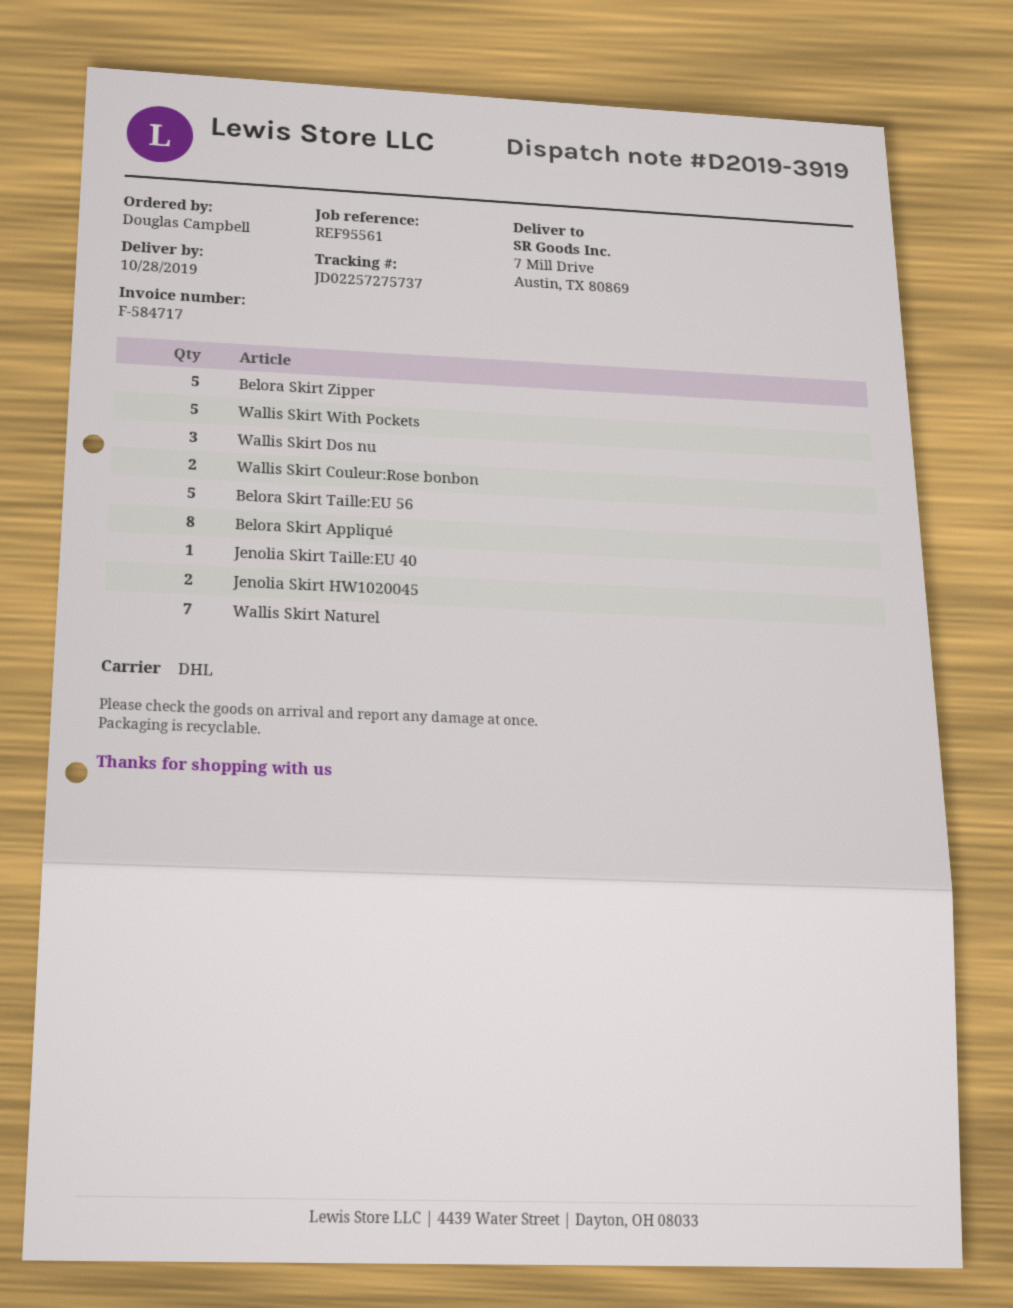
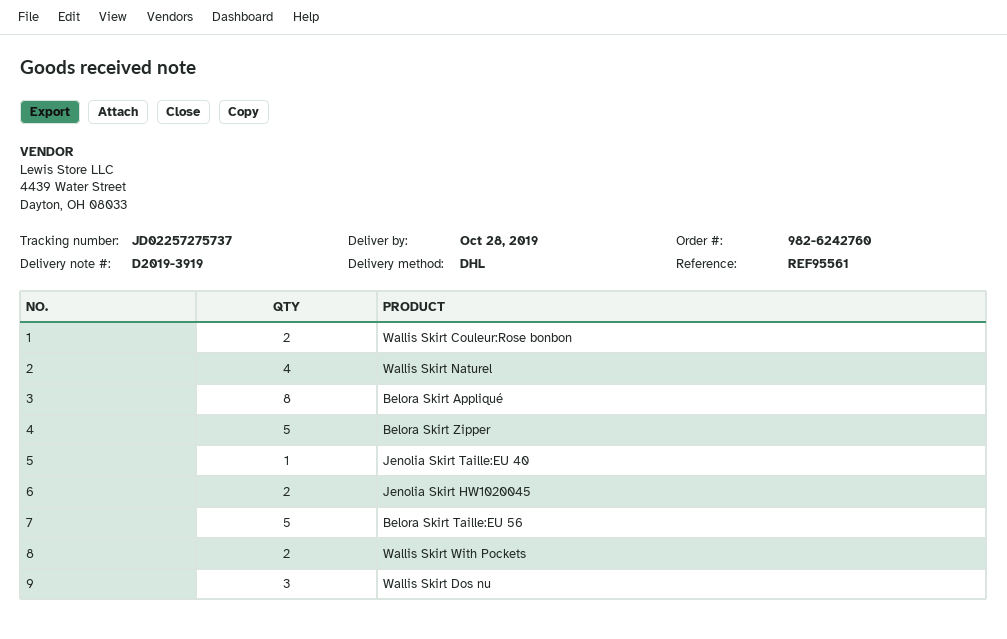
Wallis Skirt With Pockets: 5 -> 2
Wallis Skirt Naturel: 7 -> 4

